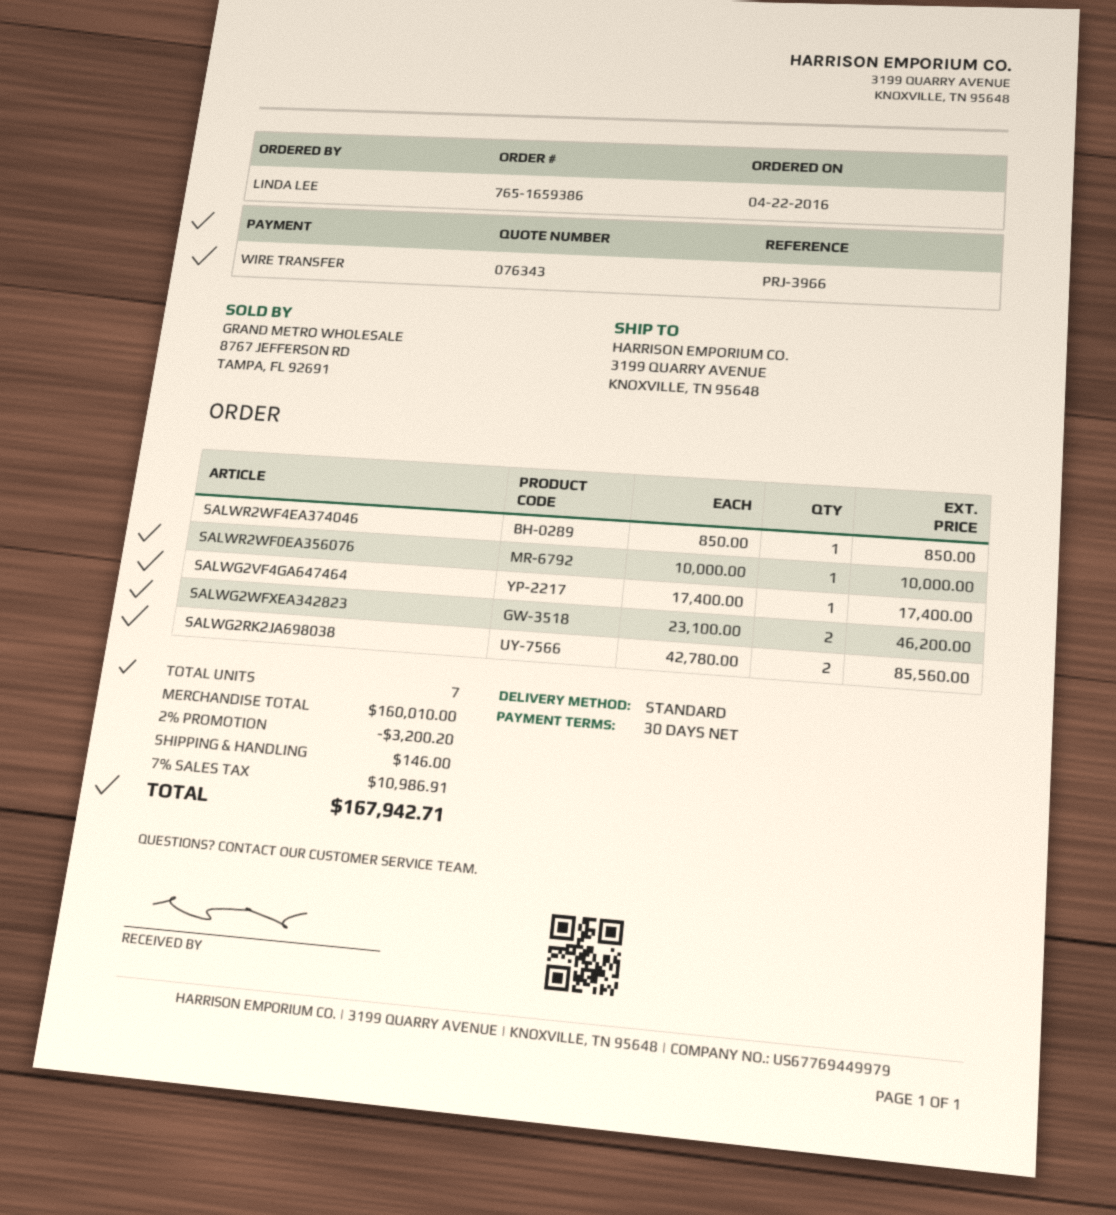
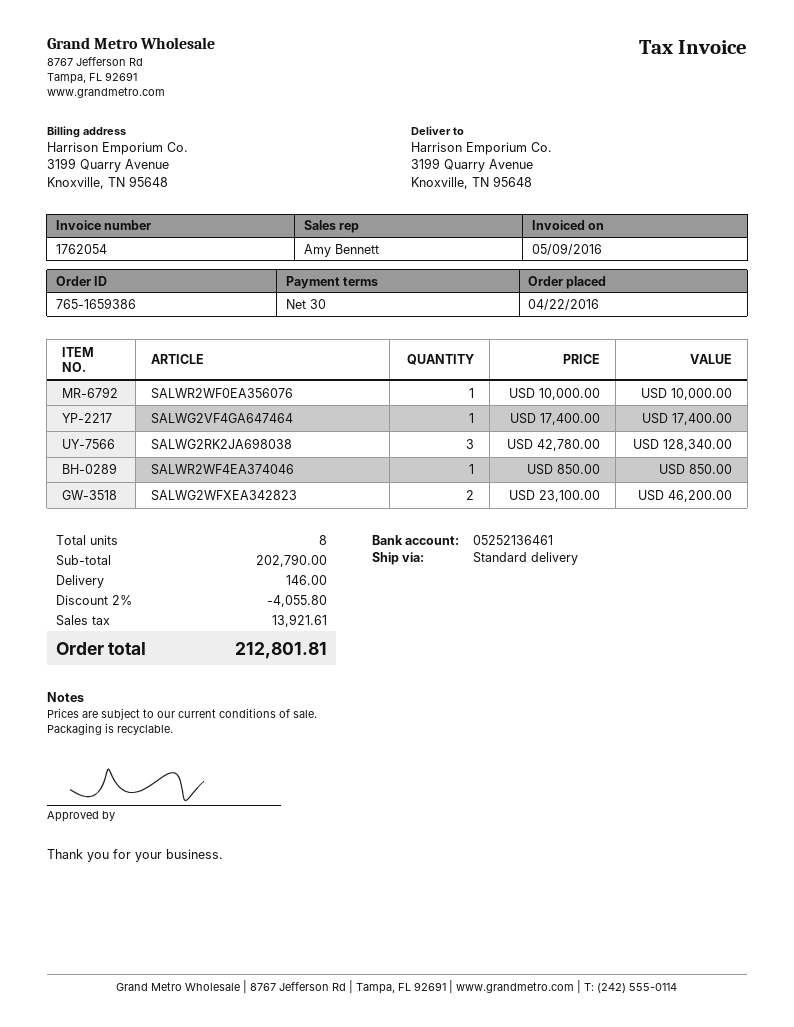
SALWG2RK2JA698038: 2 x 42780.00 = 85560.00 -> 3 x 42780.00 = 128340.00
total quantity: 7 -> 8
subtotal: 160010.00 -> 202790.00
discount: 2% = 3200.20 -> 2% = 4055.80
tax: 10986.91 -> 13921.61
total: 167942.71 -> 212801.81

